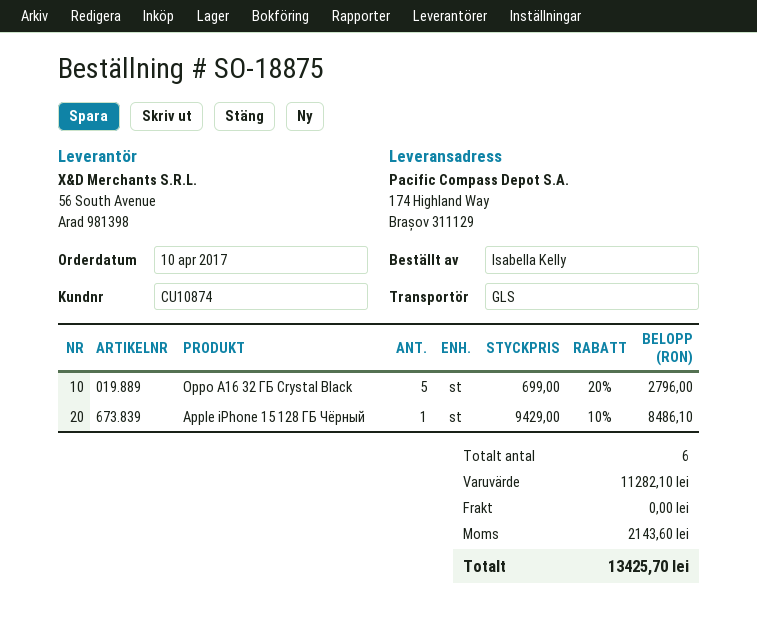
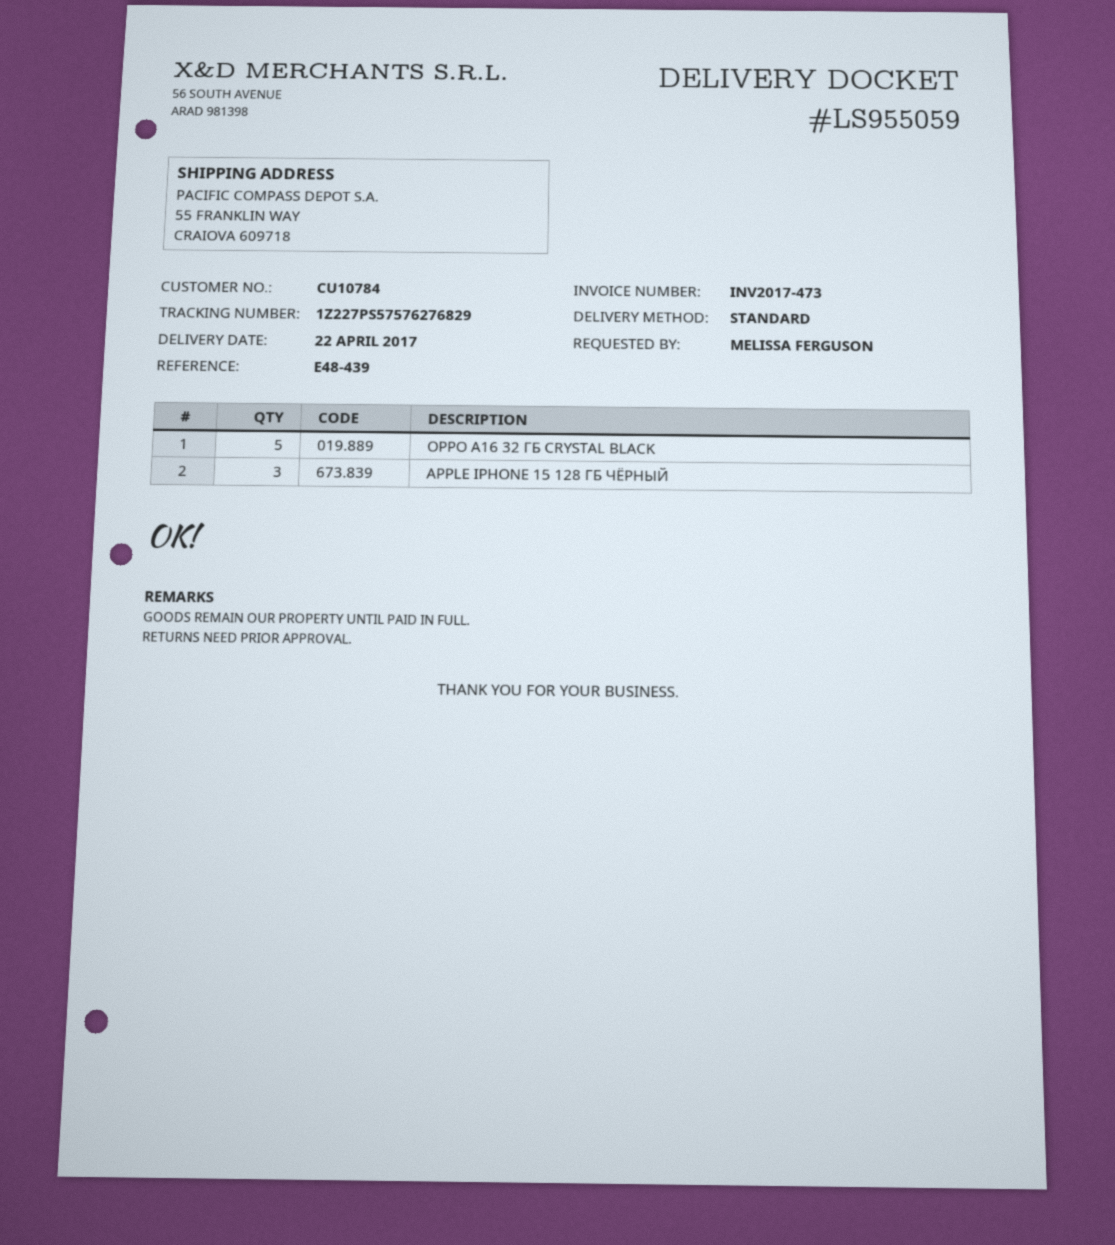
customer number: CU10874 -> CU10784
ordered by: Isabella Kelly -> MELISSA FERGUSON
shipping method: GLS -> standard
ship to: 174 Highland Way, Brașov 311129 -> 55 FRANKLIN WAY, CRAIOVA 609718
Apple iPhone 15 128 ГБ Чёрный: 1 -> 3

